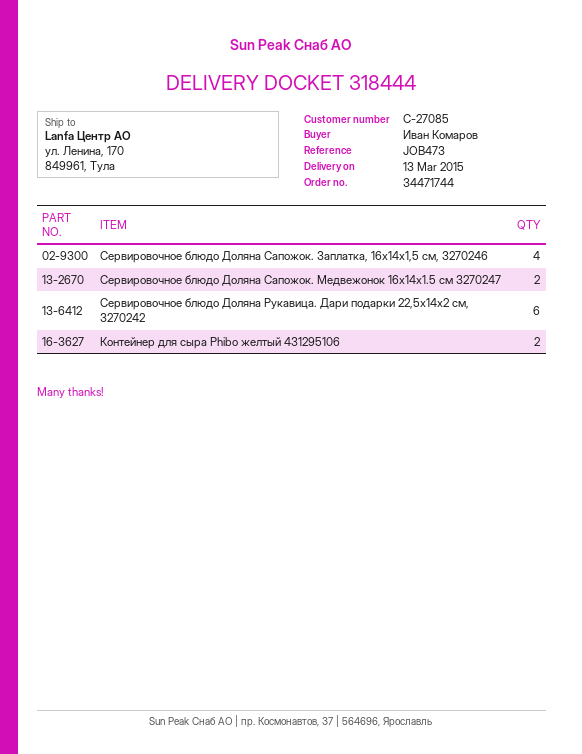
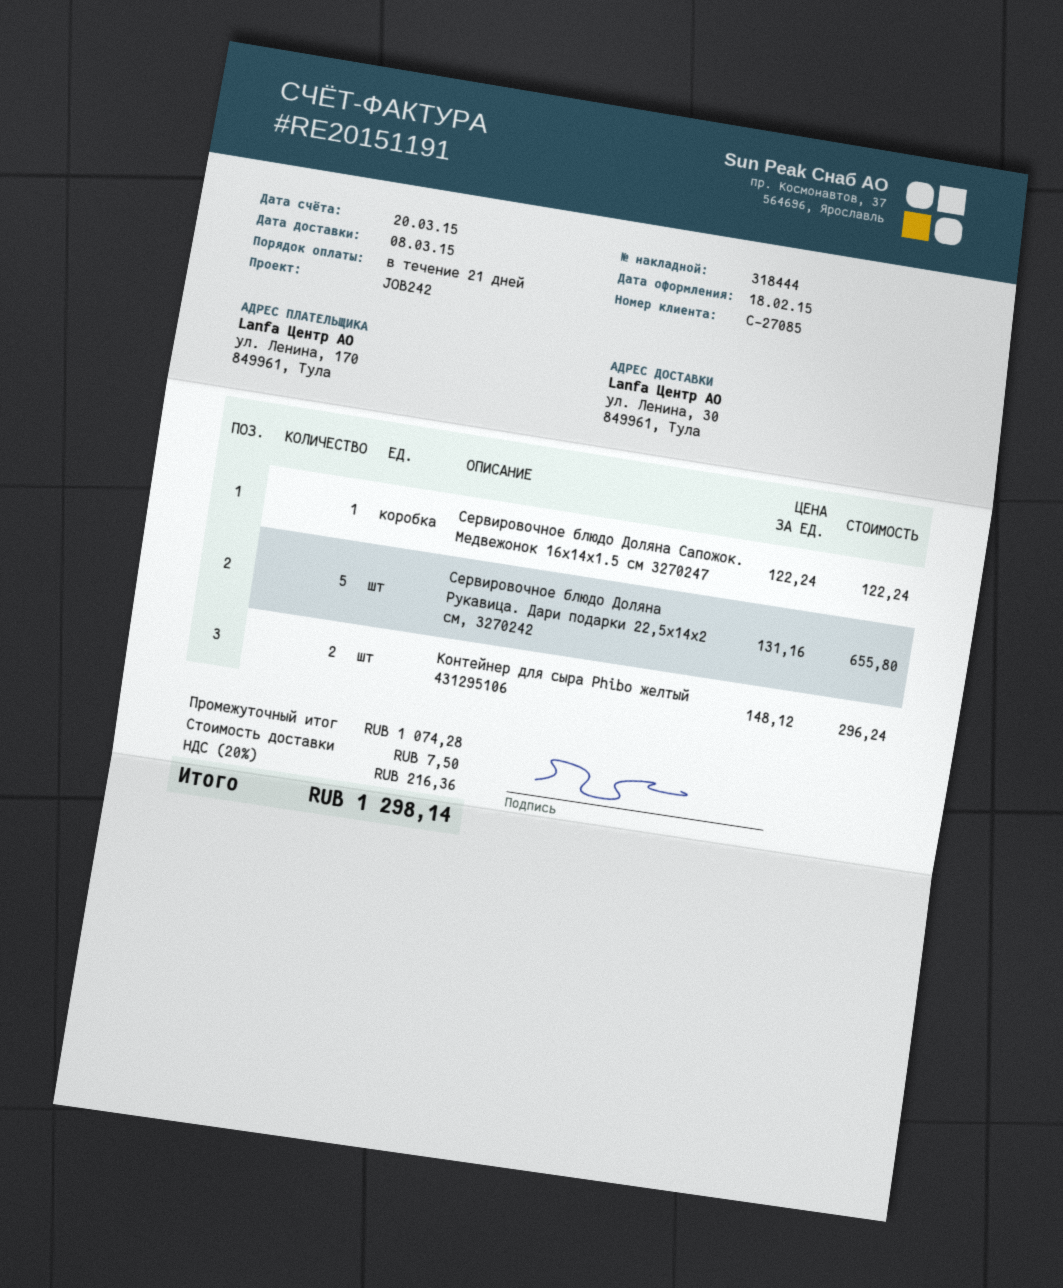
delivery date: 2015-03-13 -> 2015-03-08
reference: JOB473 -> JOB242
ship to: ул. Ленина, 170, 849961, Тула -> ул. Ленина, 30, 849961, Тула
Сервировочное блюдо Доляна Сапожок. Заплатка, 16x14x1,5 см, 3270246: 4 -> none
Сервировочное блюдо Доляна Сапожок. Медвежонок 16х14х1.5 см 3270247: 2 -> 1
Сервировочное блюдо Доляна Рукавица. Дари подарки 22,5x14x2 см, 3270242: 6 -> 5

